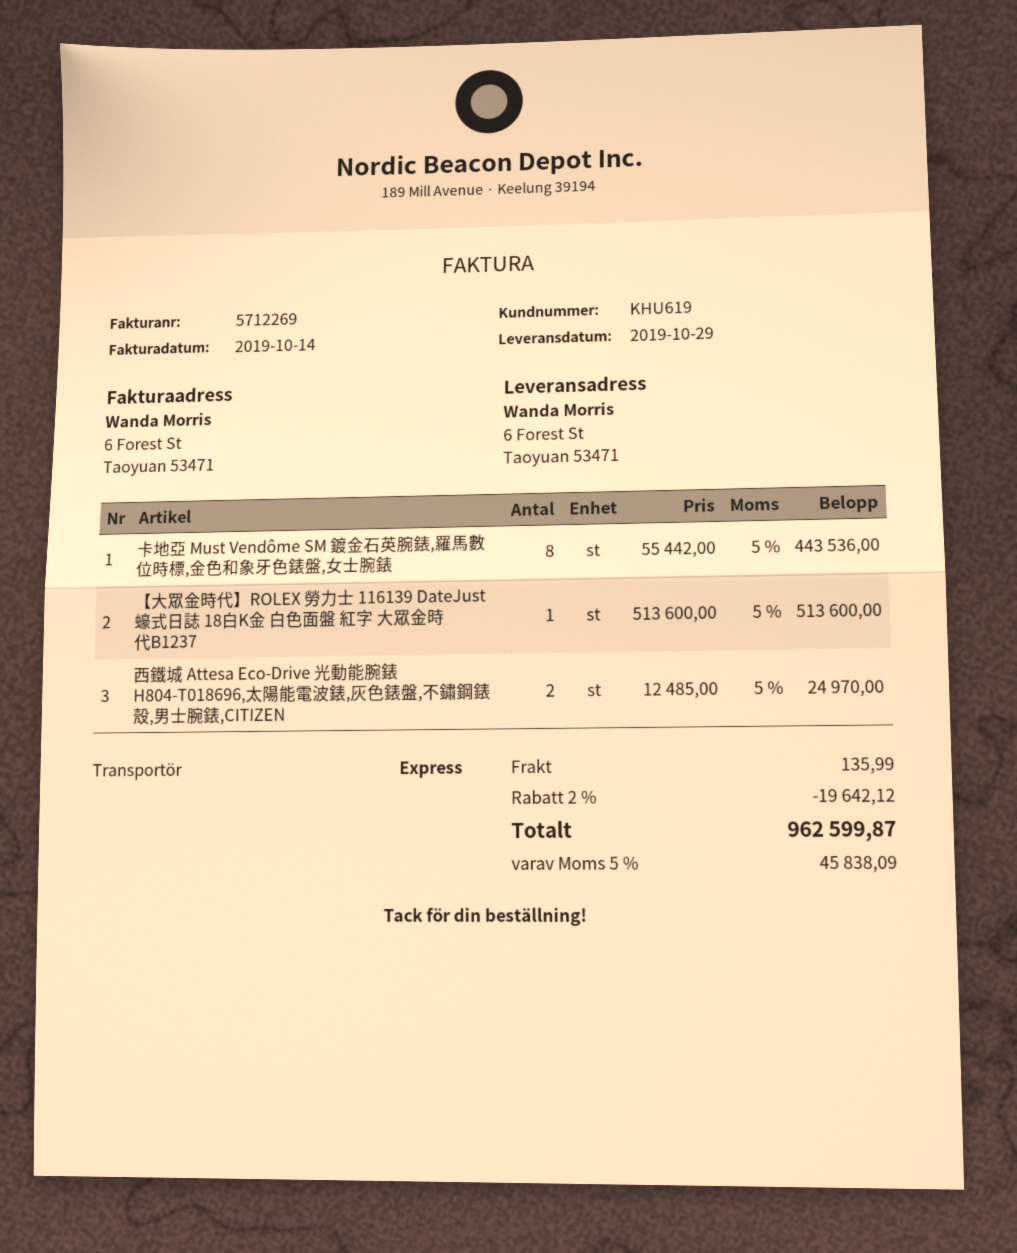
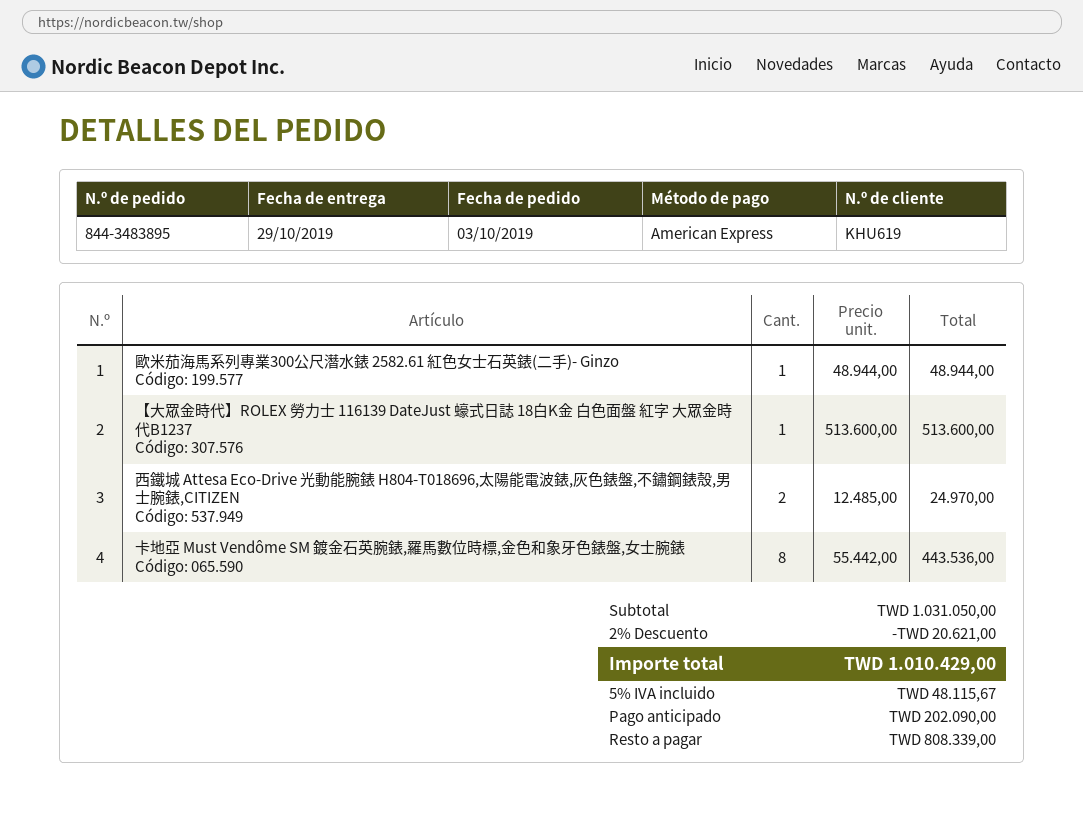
歐米茄海馬系列專業300公尺潛水錶 2582.61 紅色女士石英錶(二手)- Ginzo: none -> 1 x 48944.00 = 48944.00
discount: 2% = 19642.12 -> 2% = 20621.00
shipping: 135.99 -> none
tax: 5% = 45838.09 -> 5% = 48115.67
total: 962599.87 -> 1010429.00

